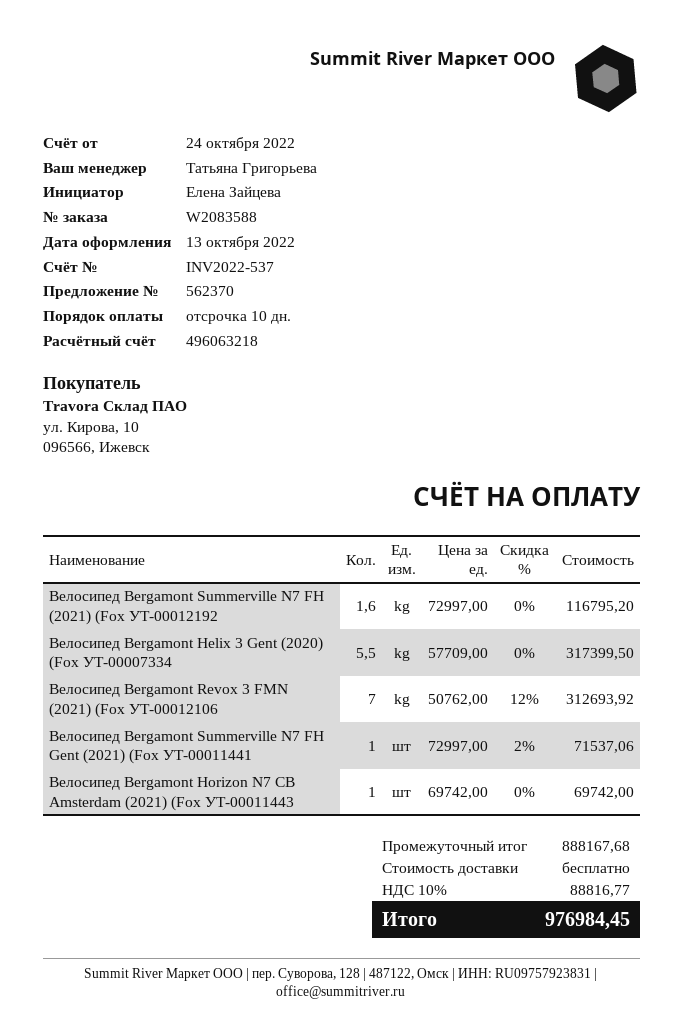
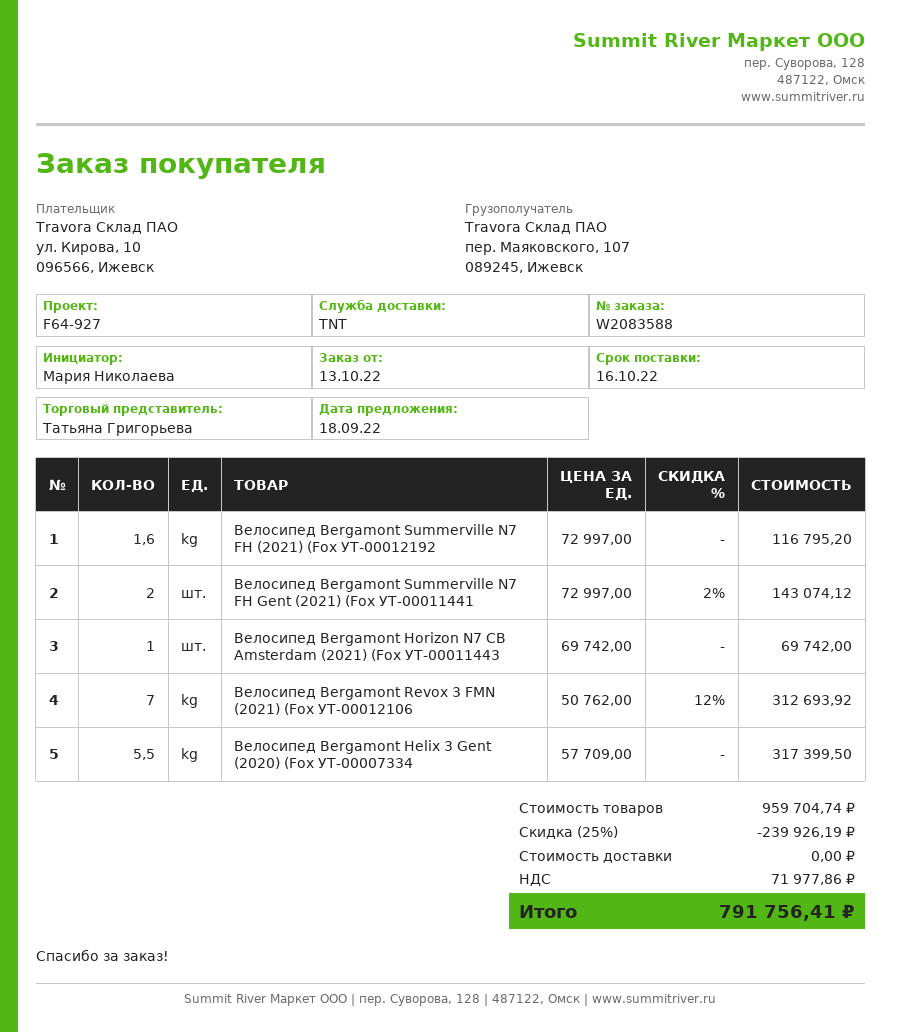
ordered by: Елена Зайцева -> Мария Николаева
Велосипед Bergamont Summerville N7 FH Gent (2021) (Fox УТ-00011441: 1 x 72997.00 - 2% = 71537.06 -> 2 x 72997.00 - 2% = 143074.12
subtotal: 888167.68 -> 959704.74
discount: none -> 25% = 239926.19
tax: 88816.77 -> 71977.86
total: 976984.45 -> 791756.41

